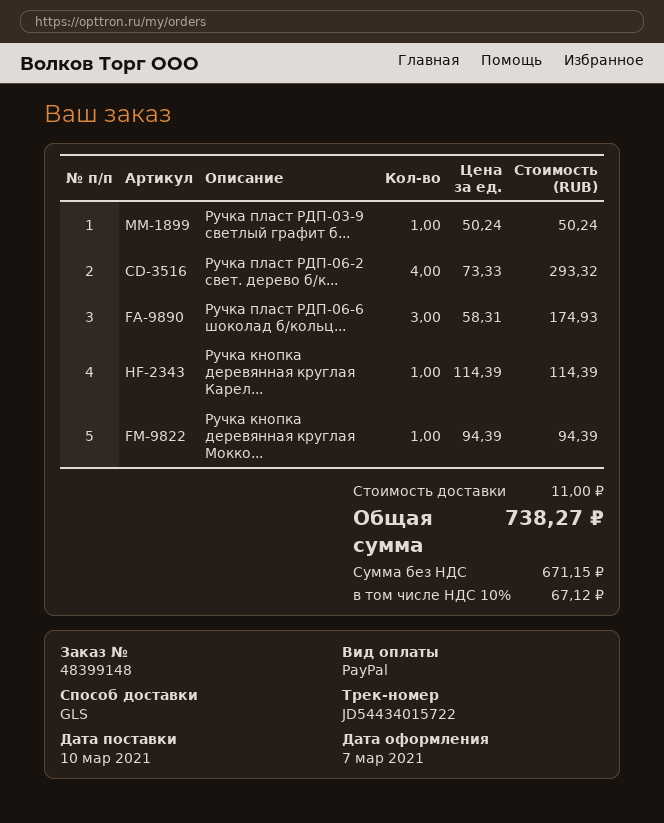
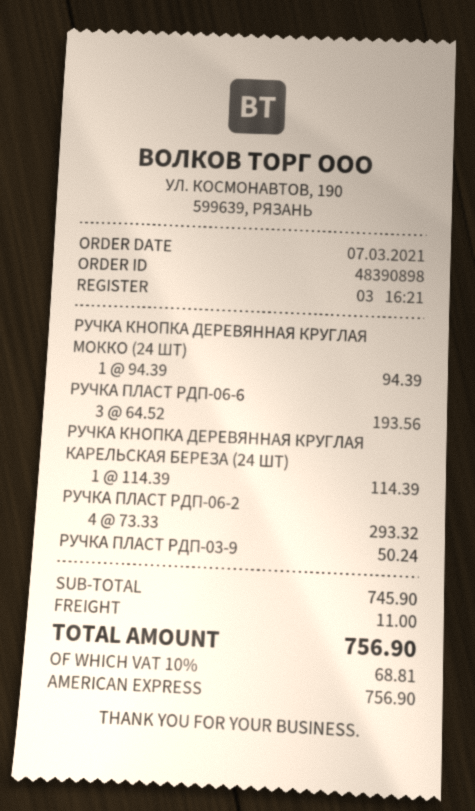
order number: 48399148 -> 48390898
payment method: PayPal -> American Express
Ручка пласт РДП-06-6 шоколад б/кольц...: 3 x 58.31 = 174.93 -> 3 x 64.52 = 193.56
tax: 10% = 67.12 -> 10% = 68.81
total: 738.27 -> 756.90

